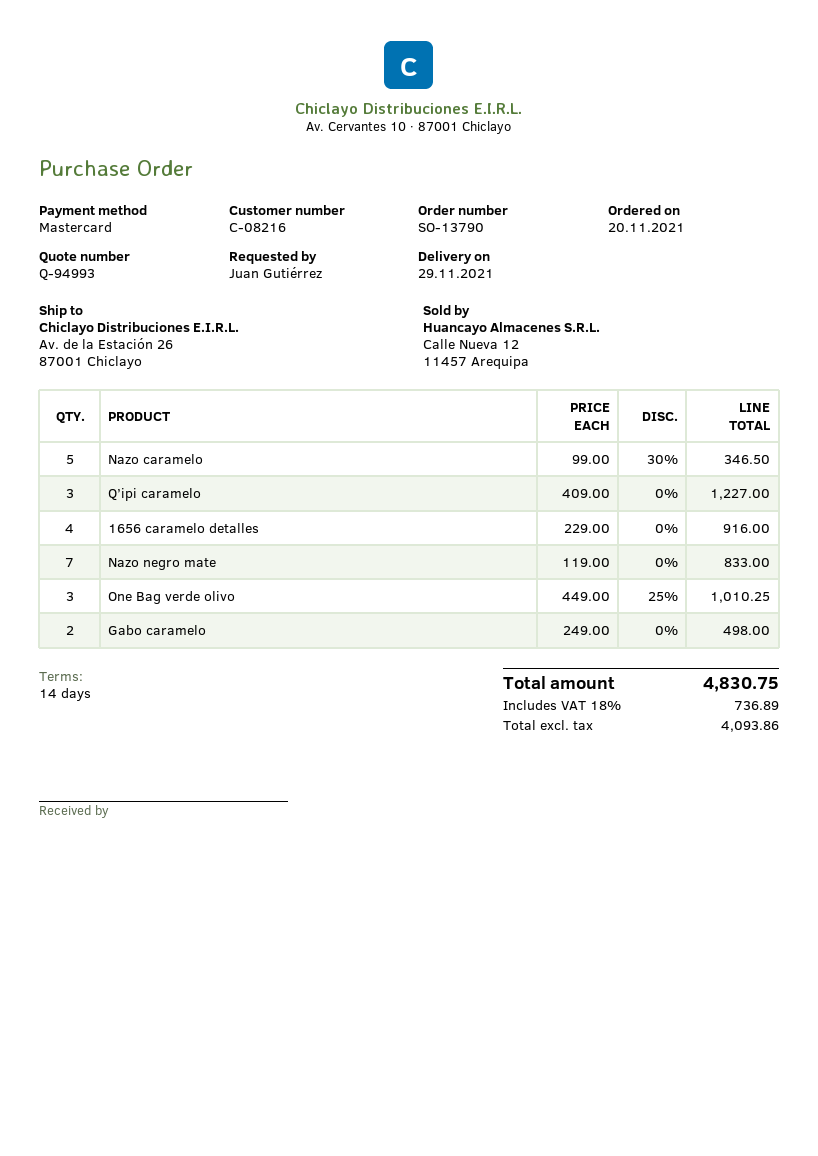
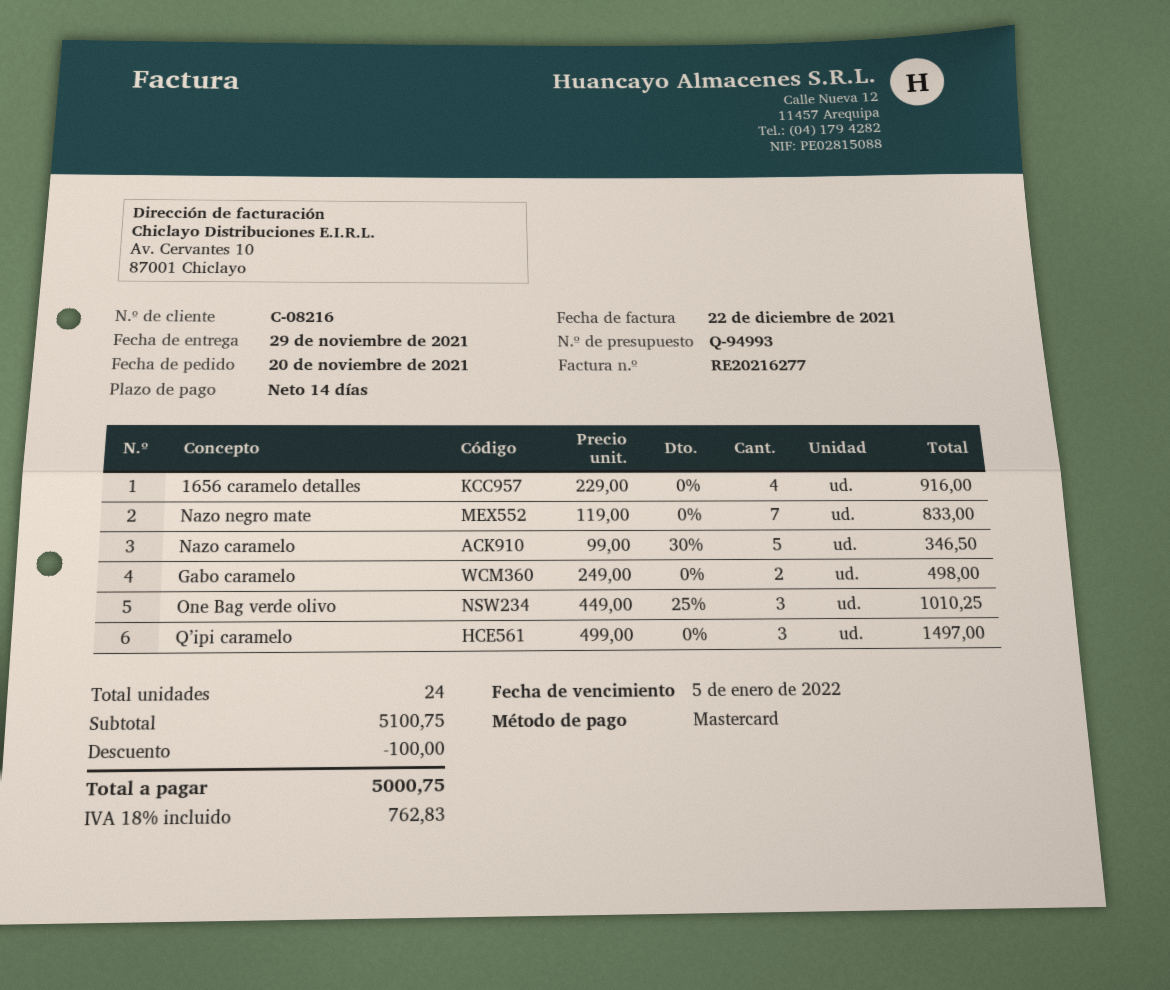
Q’ipi caramelo: 3 x 409.00 = 1227.00 -> 3 x 499.00 = 1497.00
discount: none -> 100.00
tax: 18% = 736.89 -> 18% = 762.83
total: 4830.75 -> 5000.75

